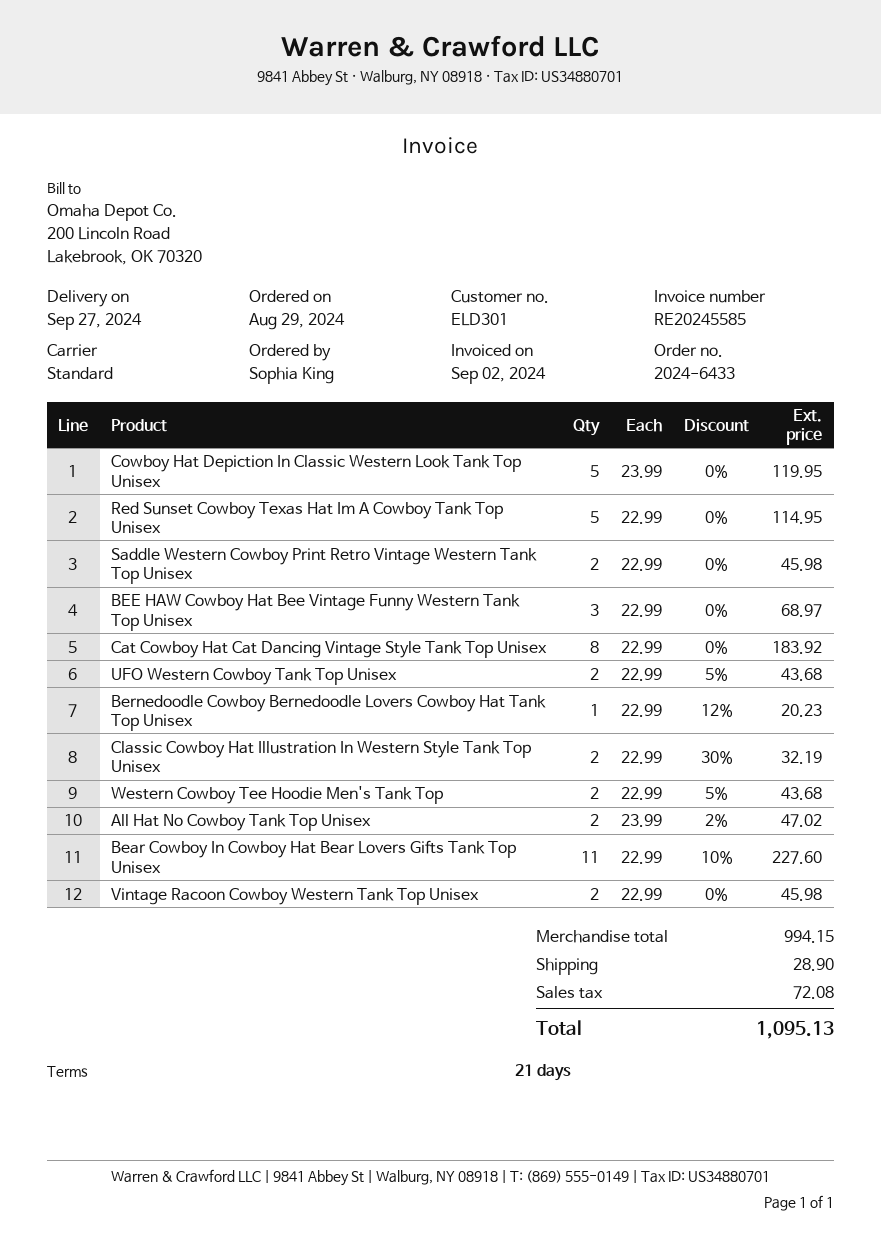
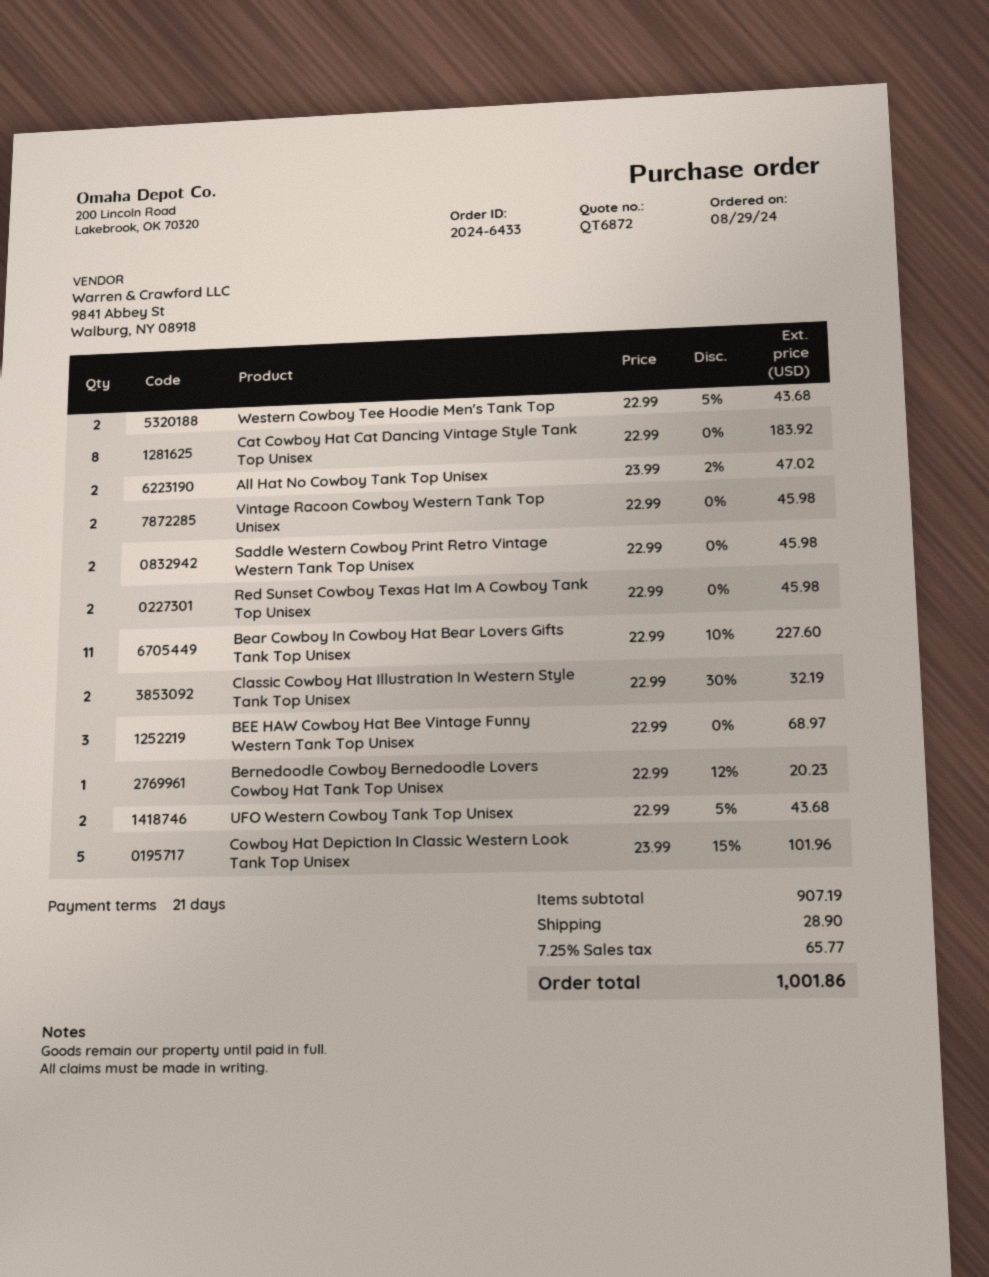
Cowboy Hat Depiction In Classic Western Look Tank Top Unisex: 5 x 23.99 = 119.95 -> 5 x 23.99 - 15% = 101.96
Red Sunset Cowboy Texas Hat Im A Cowboy Tank Top Unisex: 5 x 22.99 = 114.95 -> 2 x 22.99 = 45.98
subtotal: 994.15 -> 907.19
tax: 72.08 -> 65.77
total: 1095.13 -> 1001.86

